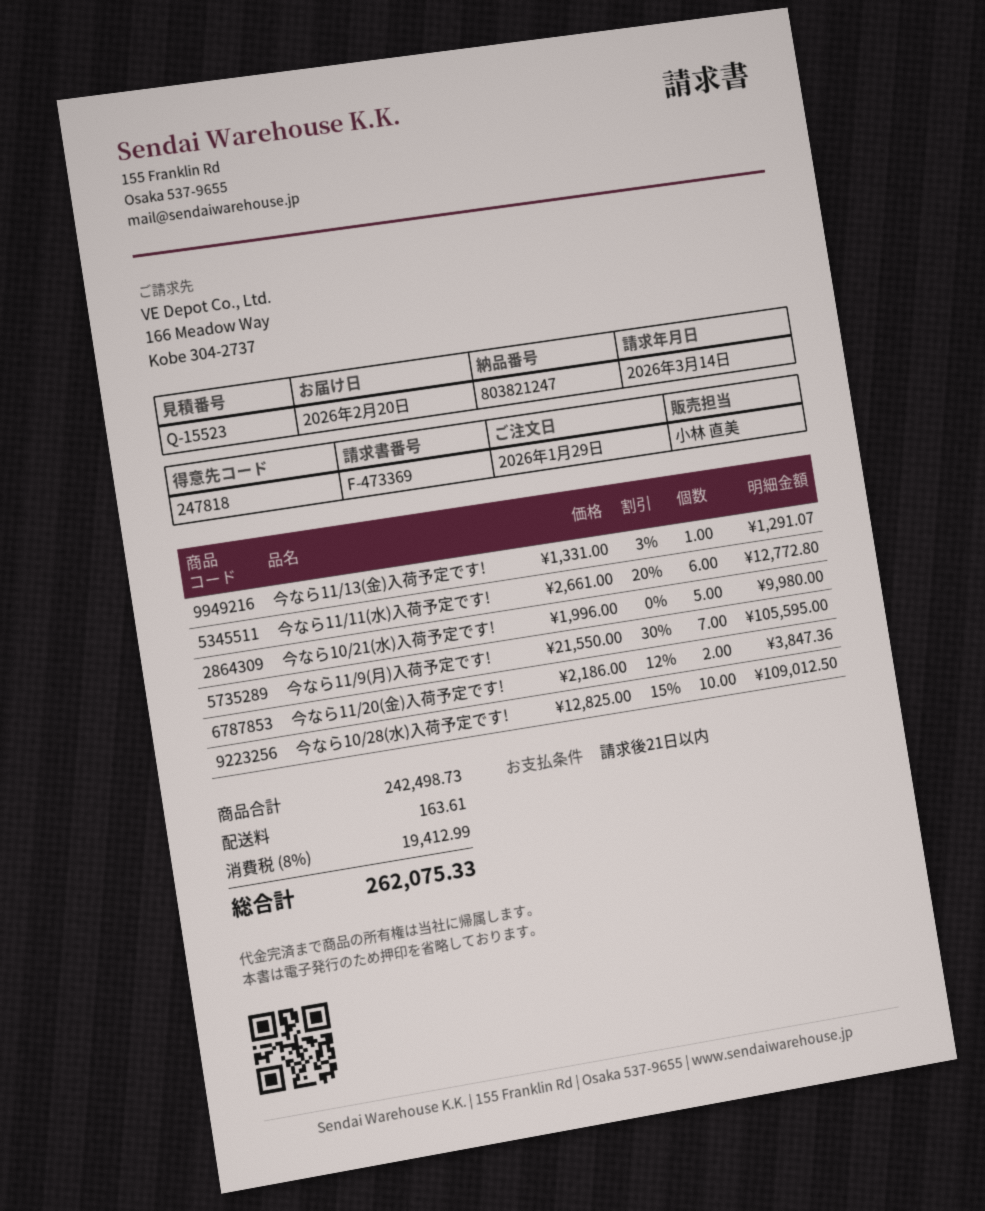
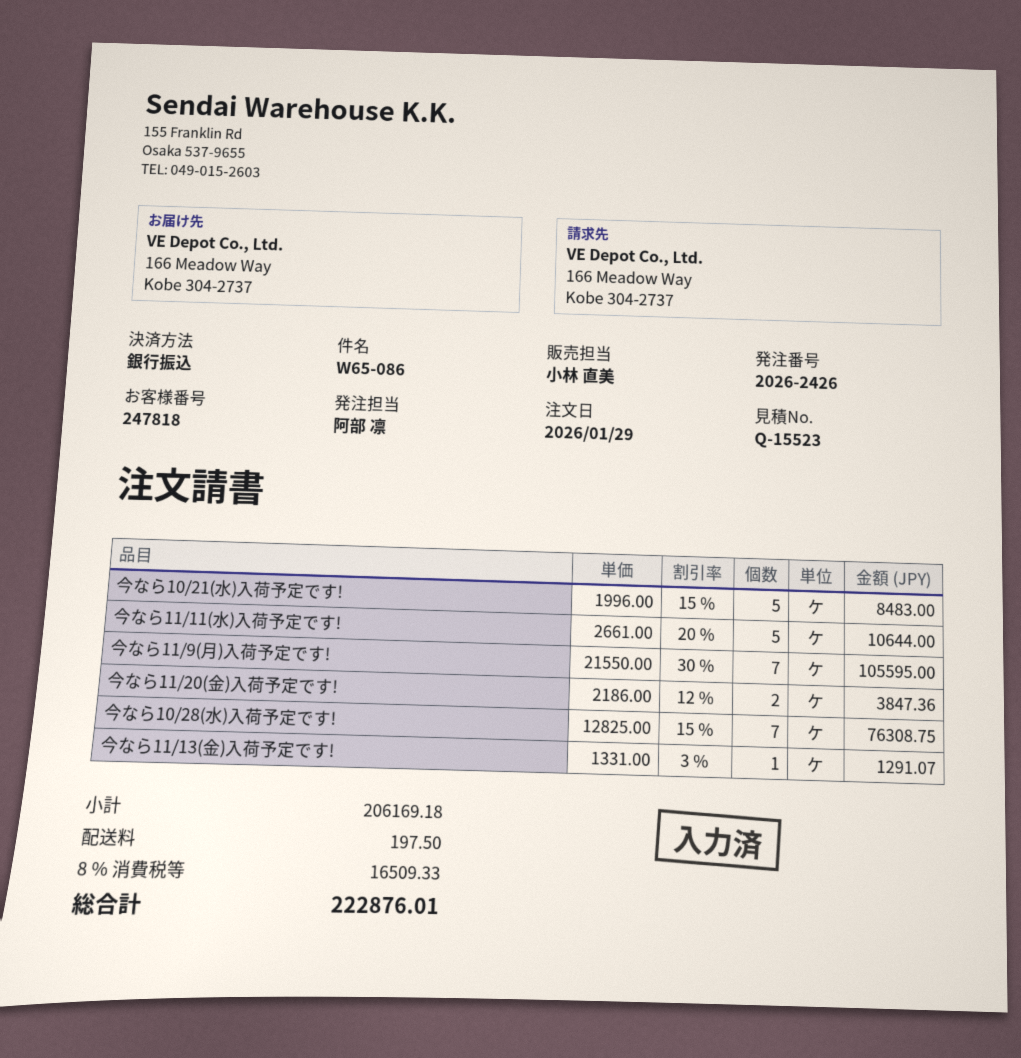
今なら11/11(水)入荷予定です!: 6 x 2661.00 - 20% = 12772.80 -> 5 x 2661.00 - 20% = 10644.00
今なら10/21(水)入荷予定です!: 5 x 1996.00 = 9980.00 -> 5 x 1996.00 - 15% = 8483.00
今なら10/28(水)入荷予定です!: 10 x 12825.00 - 15% = 109012.50 -> 7 x 12825.00 - 15% = 76308.75
subtotal: 242498.73 -> 206169.18
shipping: 163.61 -> 197.50
tax: 8% = 19412.99 -> 8% = 16509.33
total: 262075.33 -> 222876.01

